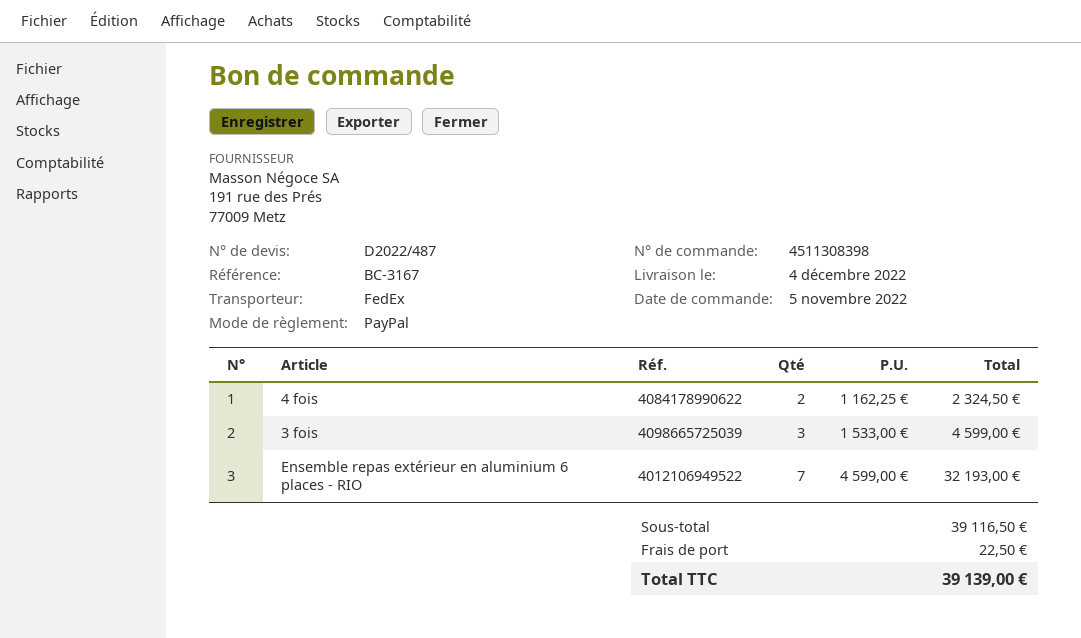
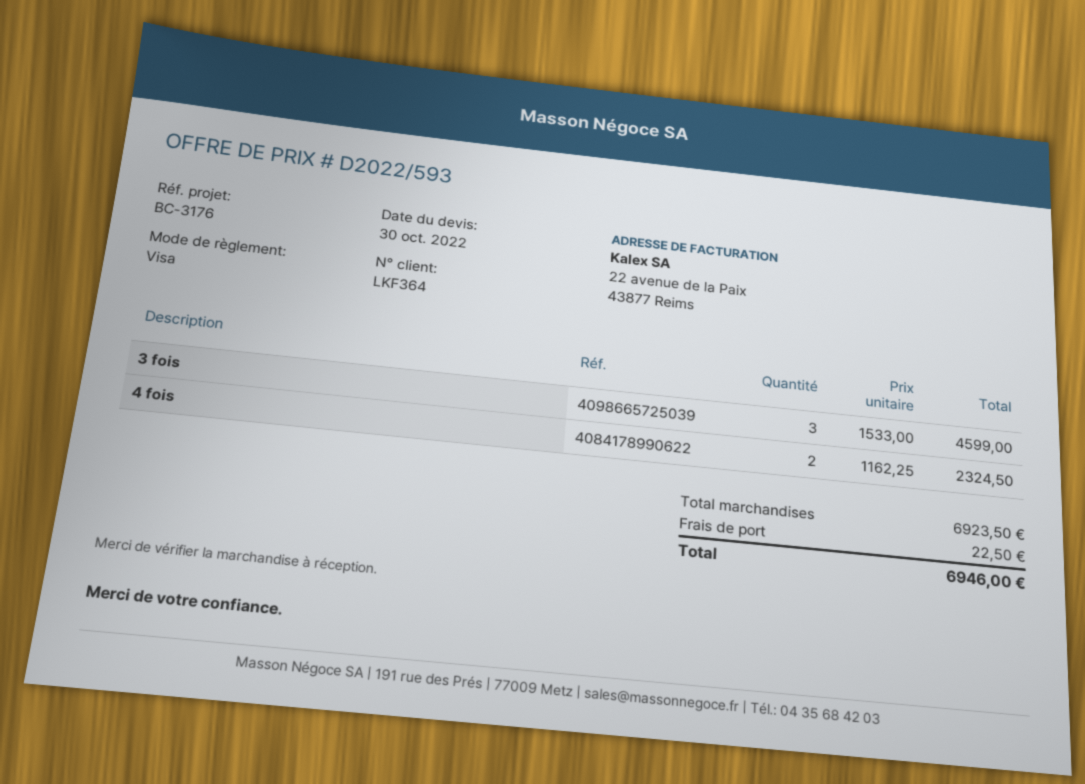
quote number: D2022/487 -> D2022/593
reference: BC-3167 -> BC-3176
payment method: PayPal -> Visa
Ensemble repas extérieur en aluminium 6 places - RIO: 7 x 4599.00 = 32193.00 -> none
subtotal: 39116.50 -> 6923.50
total: 39139.00 -> 6946.00

